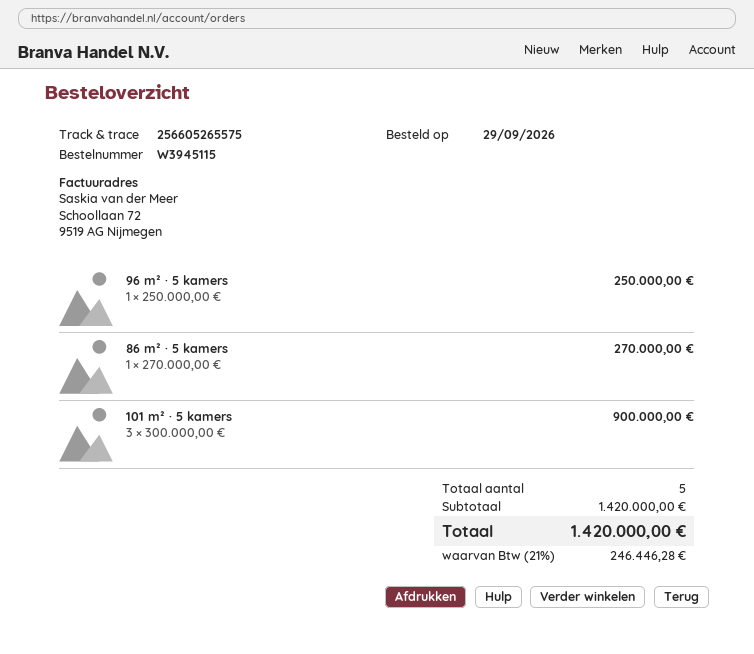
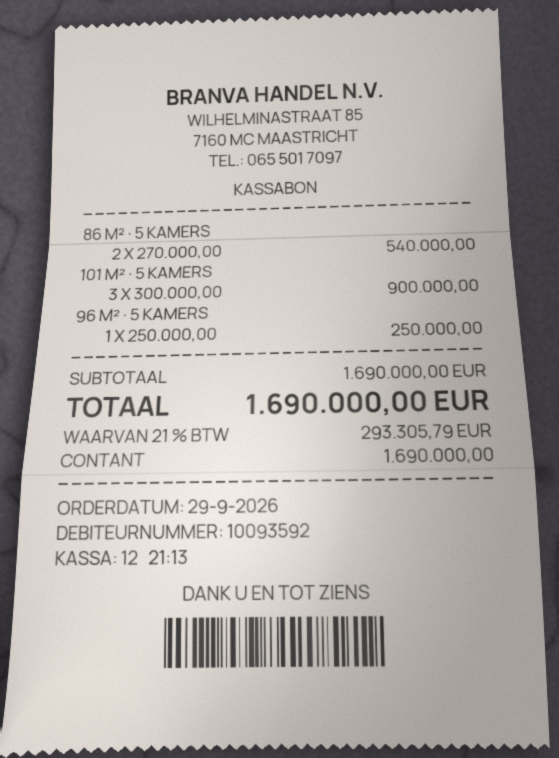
86 m² · 5 kamers: 1 x 270000.00 = 270000.00 -> 2 x 270000.00 = 540000.00
subtotal: 1420000.00 -> 1690000.00
tax: 21% = 246446.28 -> 21% = 293305.79
total: 1420000.00 -> 1690000.00

